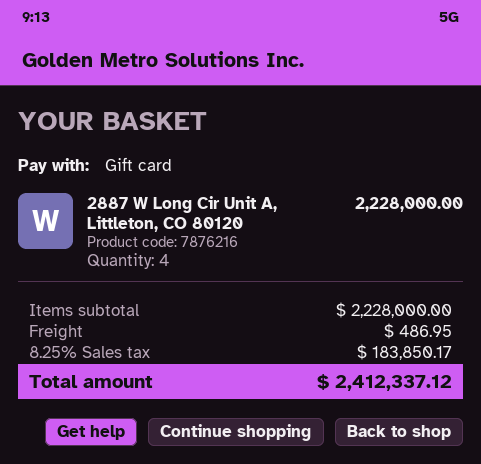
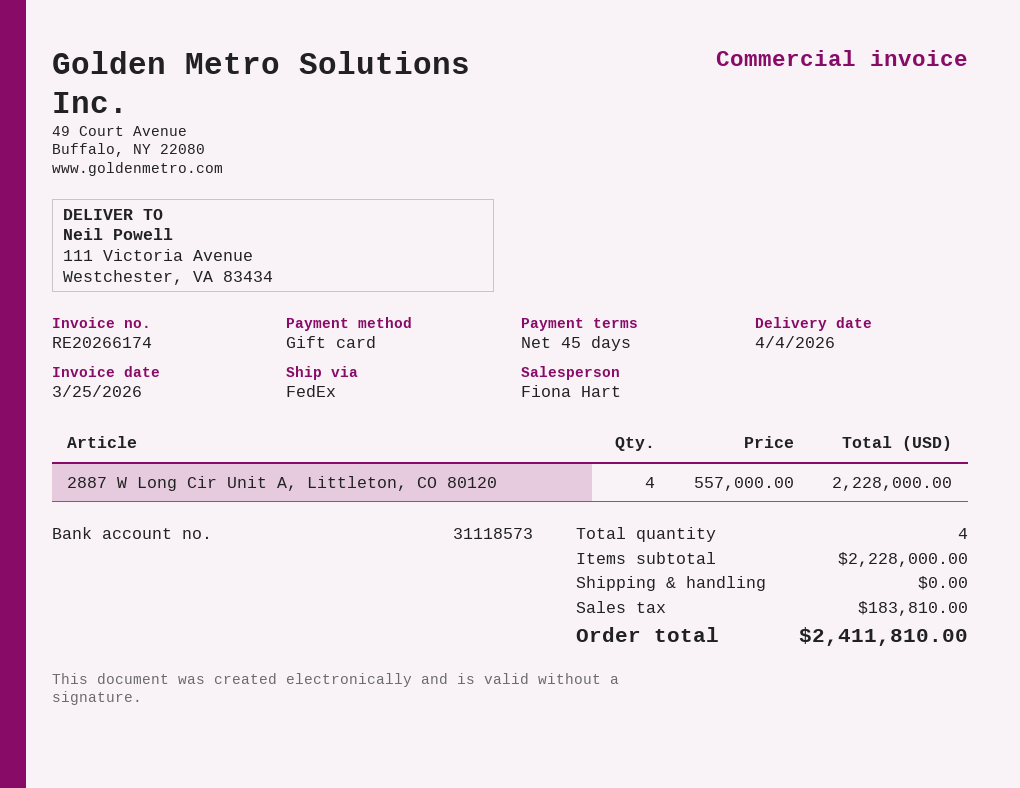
shipping: 486.95 -> 0.00
tax: 183850.17 -> 183810.00
total: 2412337.12 -> 2411810.00

